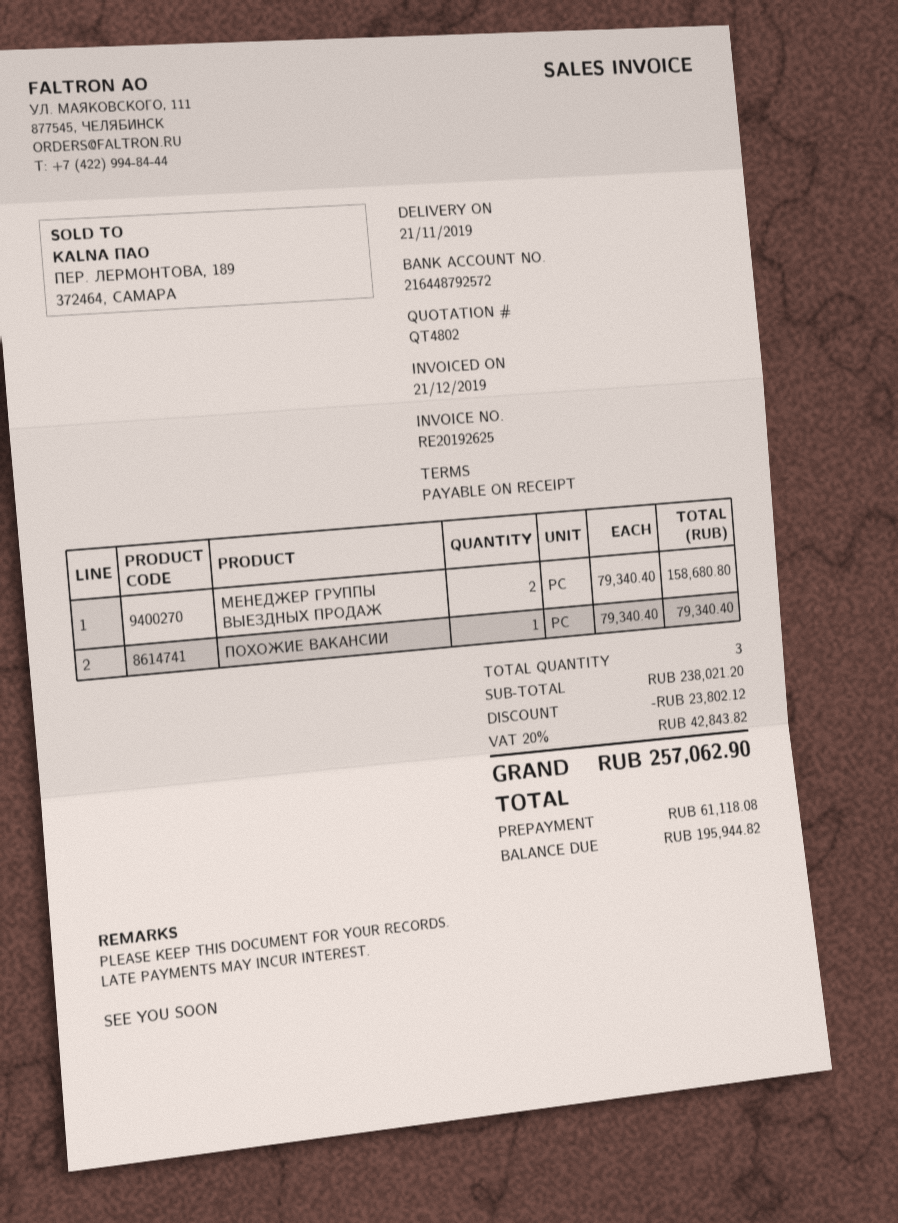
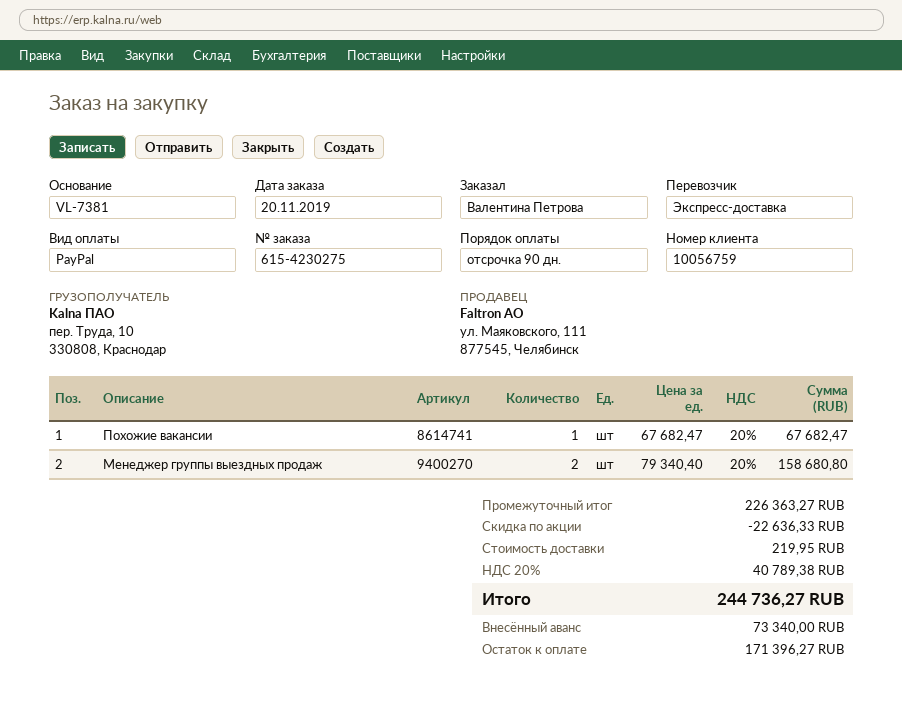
payment terms: on receipt -> 90 days
ПОХОЖИЕ ВАКАНСИИ: 1 x 79340.40 = 79340.40 -> 1 x 67682.47 = 67682.47
subtotal: 238021.20 -> 226363.27
discount: 23802.12 -> 22636.33
shipping: none -> 219.95
tax: 20% = 42843.82 -> 20% = 40789.38
total: 257062.90 -> 244736.27
deposit: 61118.08 -> 73340.00
balance: 195944.82 -> 171396.27

